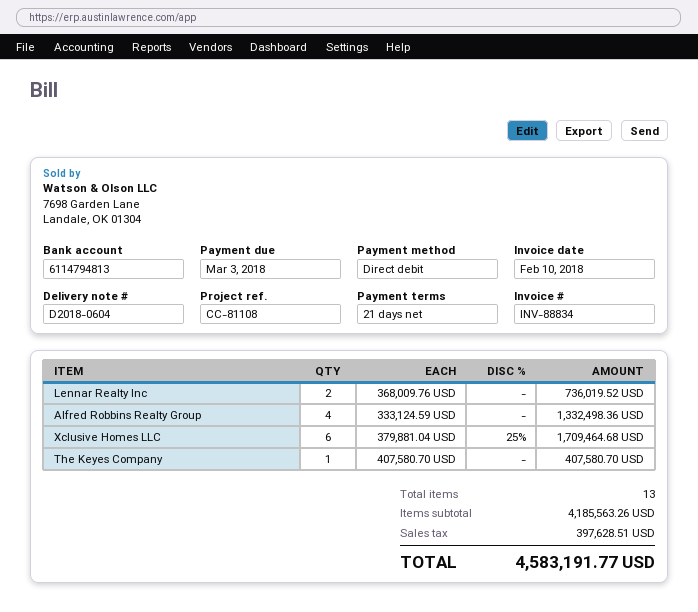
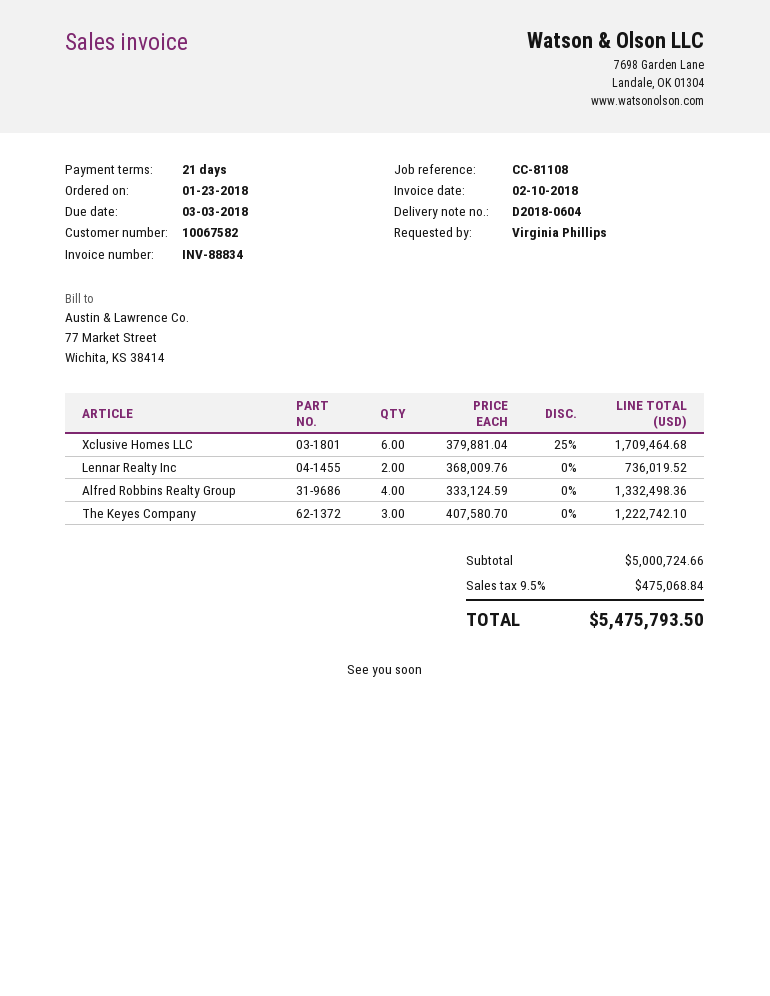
The Keyes Company: 1 x 407580.70 = 407580.70 -> 3 x 407580.70 = 1222742.10
subtotal: 4185563.26 -> 5000724.66
tax: 397628.51 -> 475068.84
total: 4583191.77 -> 5475793.50

